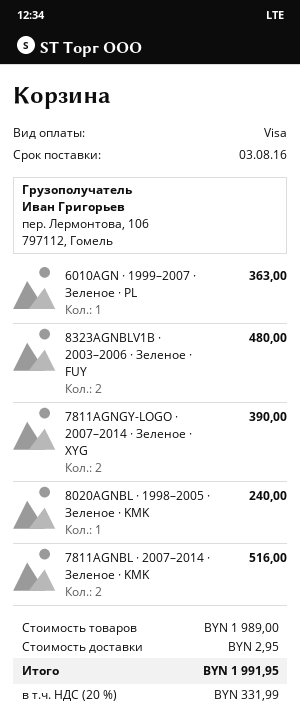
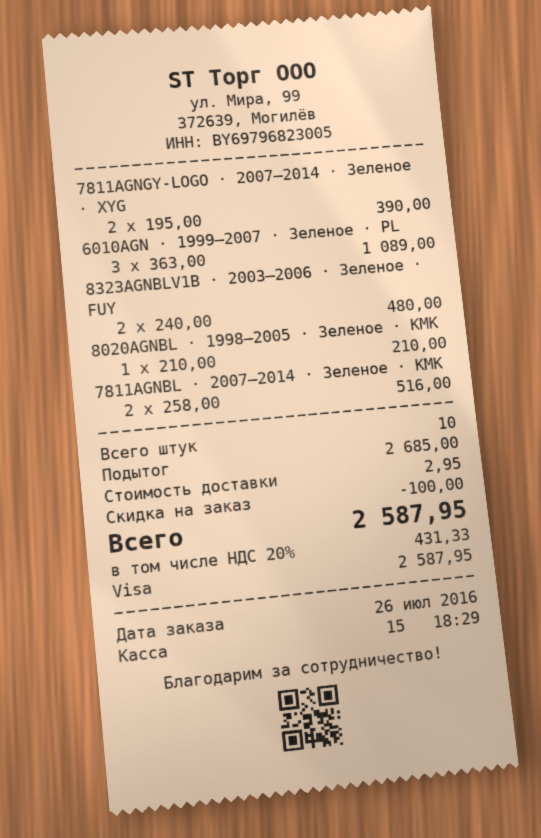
6010AGN · 1999–2007 · Зеленое · PL: 1 for 363.00 -> 3 for 1089.00
8020AGNBL · 1998–2005 · Зеленое · KMK: 1 for 240.00 -> 1 for 210.00
subtotal: 1989.00 -> 2685.00
discount: none -> 100.00
tax: 20% = 331.99 -> 20% = 431.33
total: 1991.95 -> 2587.95

